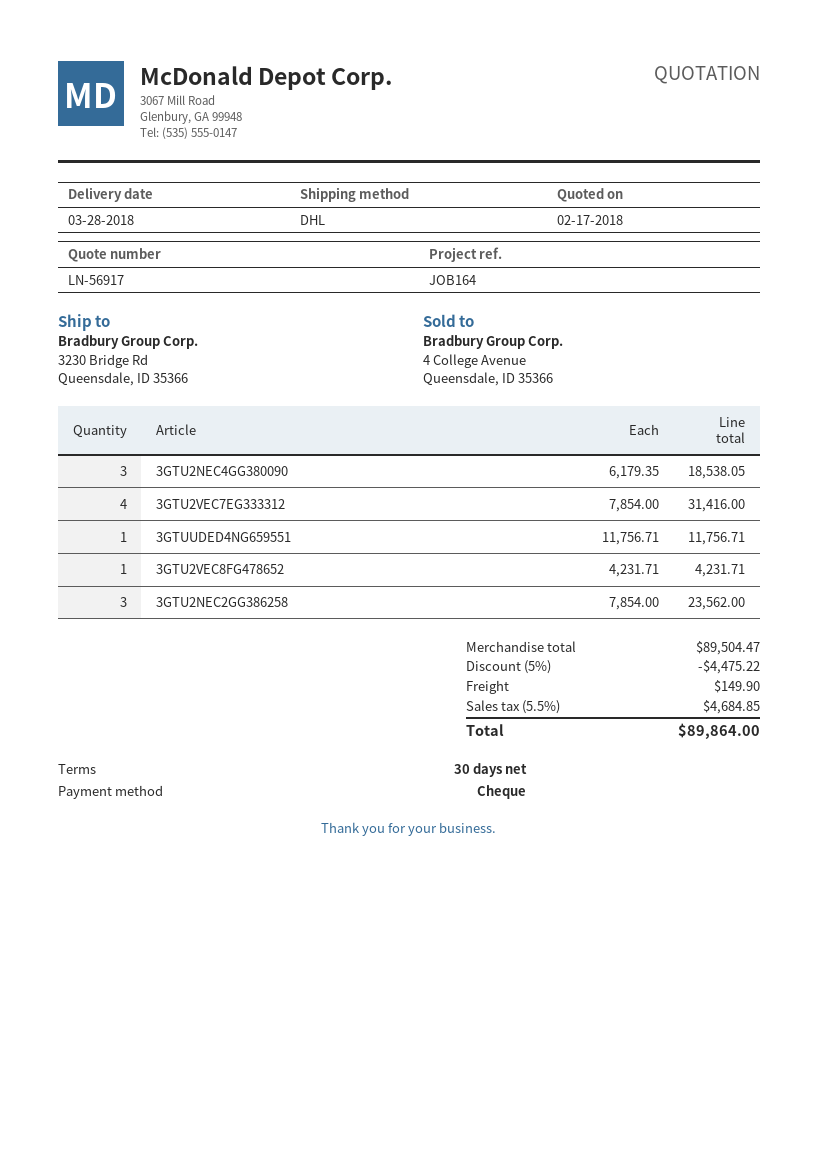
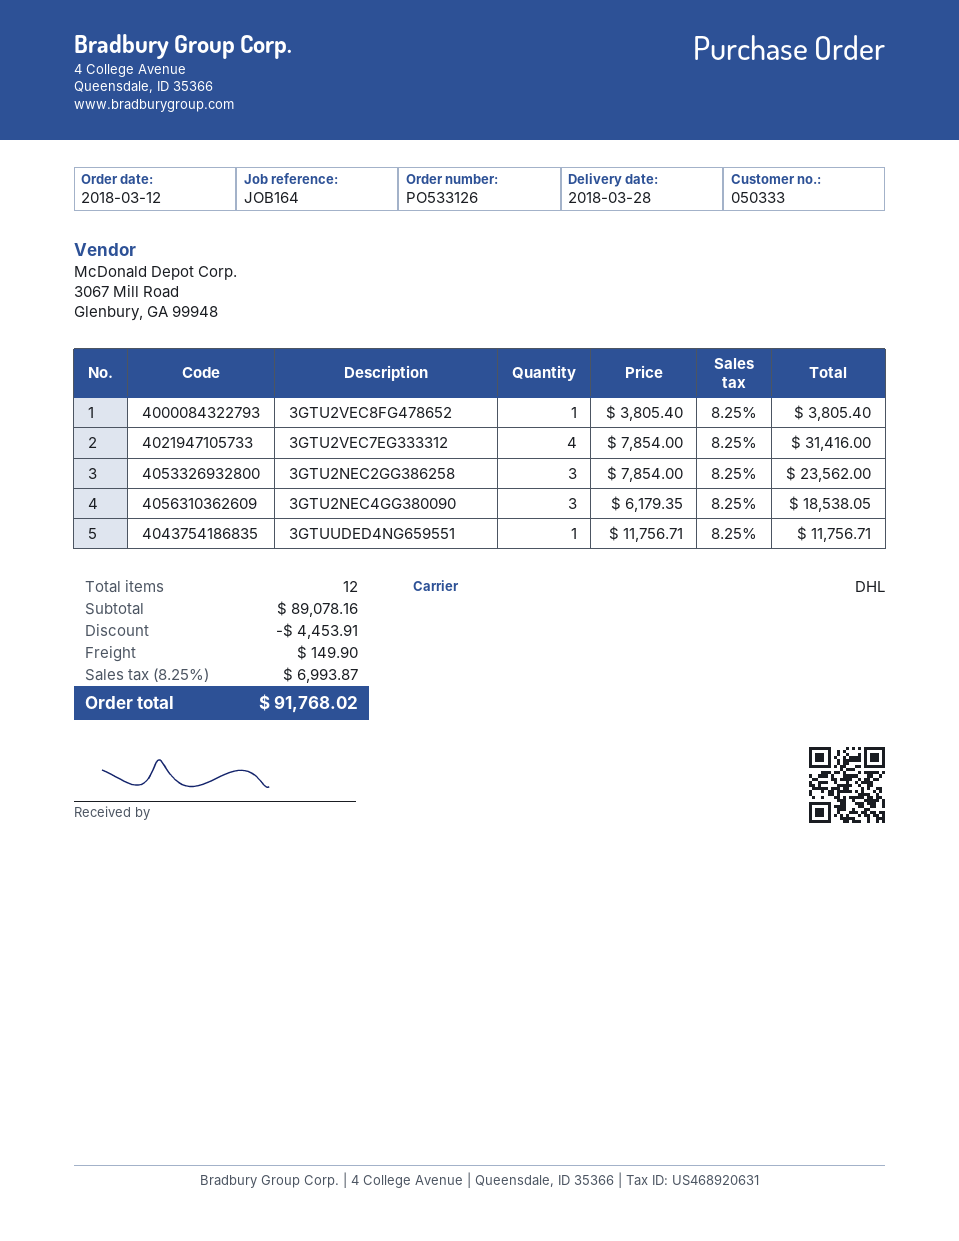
3GTU2VEC8FG478652: 1 x 4231.71 = 4231.71 -> 1 x 3805.40 = 3805.40
subtotal: 89504.47 -> 89078.16
discount: 4475.22 -> 4453.91
tax: 5.5% = 4684.85 -> 8.25% = 6993.87
total: 89864.00 -> 91768.02

